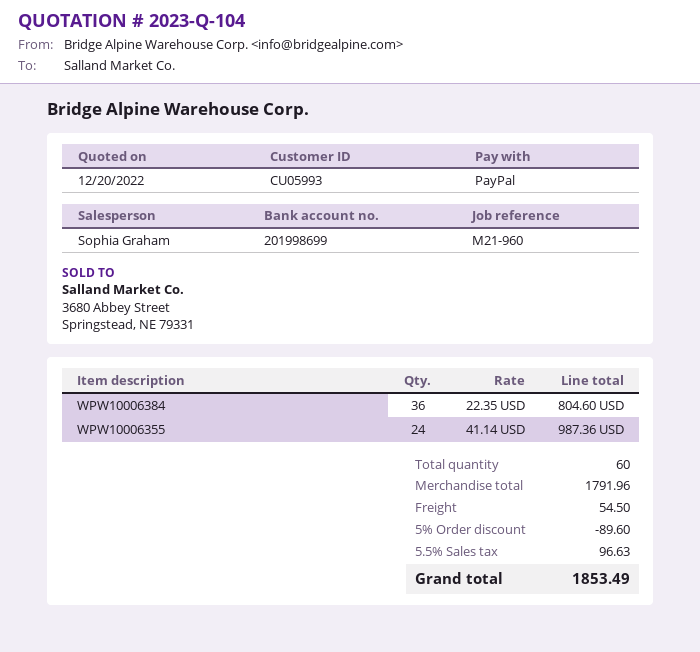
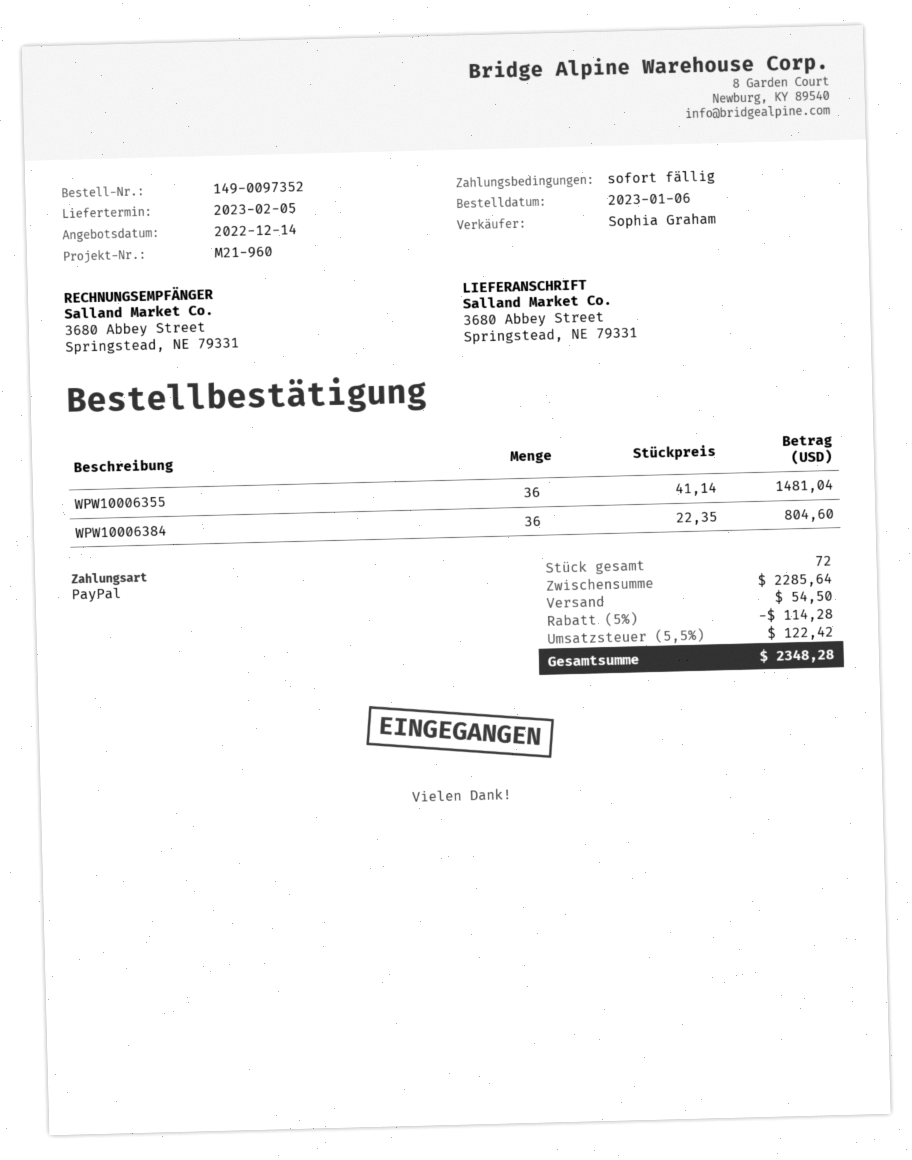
quote date: 2022-12-20 -> 2022-12-14
WPW10006355: 24 x 41.14 = 987.36 -> 36 x 41.14 = 1481.04
total quantity: 60 -> 72
subtotal: 1791.96 -> 2285.64
discount: 5% = 89.60 -> 5% = 114.28
tax: 5.5% = 96.63 -> 5.5% = 122.42
total: 1853.49 -> 2348.28

